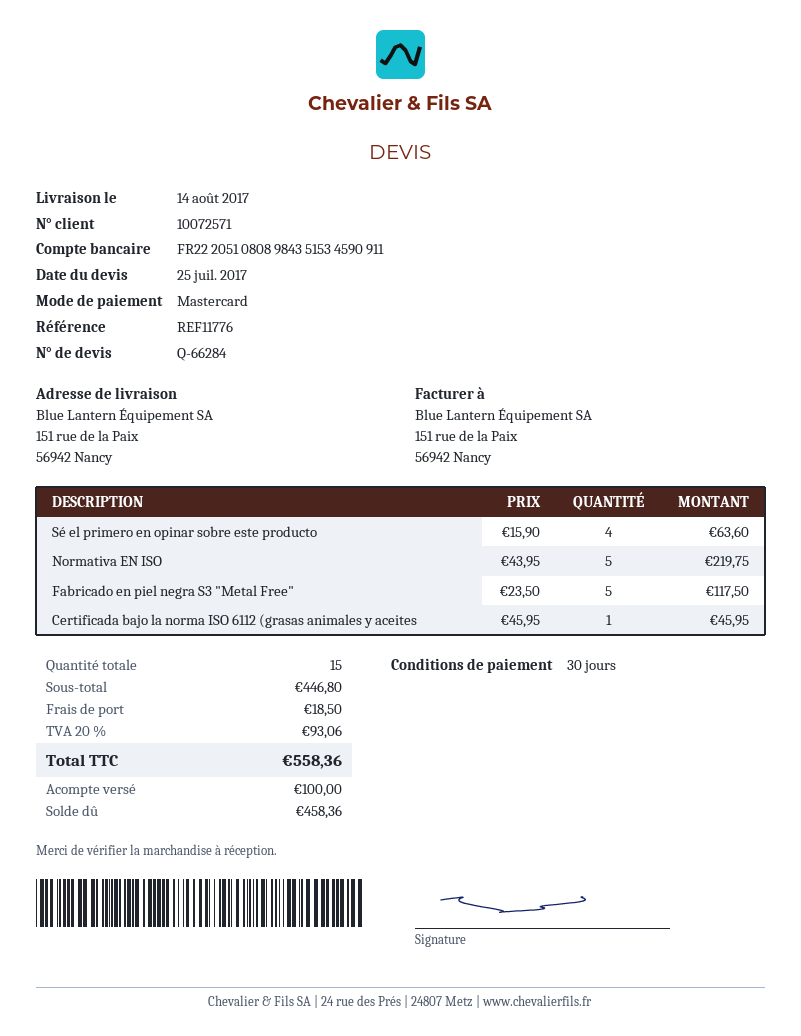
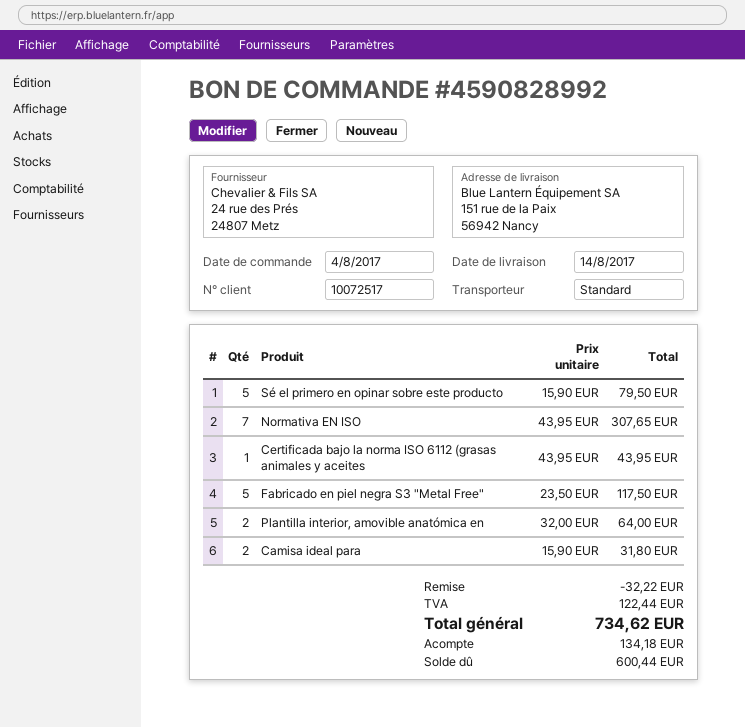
customer number: 10072571 -> 10072517
Sé el primero en opinar sobre este producto: 4 x 15.90 = 63.60 -> 5 x 15.90 = 79.50
Normativa EN ISO: 5 x 43.95 = 219.75 -> 7 x 43.95 = 307.65
Certificada bajo la norma ISO 6112 (grasas animales y aceites: 1 x 45.95 = 45.95 -> 1 x 43.95 = 43.95
Plantilla interior, amovible anatómica en: none -> 2 x 32.00 = 64.00
Camisa ideal para: none -> 2 x 15.90 = 31.80
discount: none -> 32.22
shipping: 18.50 -> none
tax: 93.06 -> 122.44
total: 558.36 -> 734.62
deposit: 100.00 -> 134.18
balance: 458.36 -> 600.44

